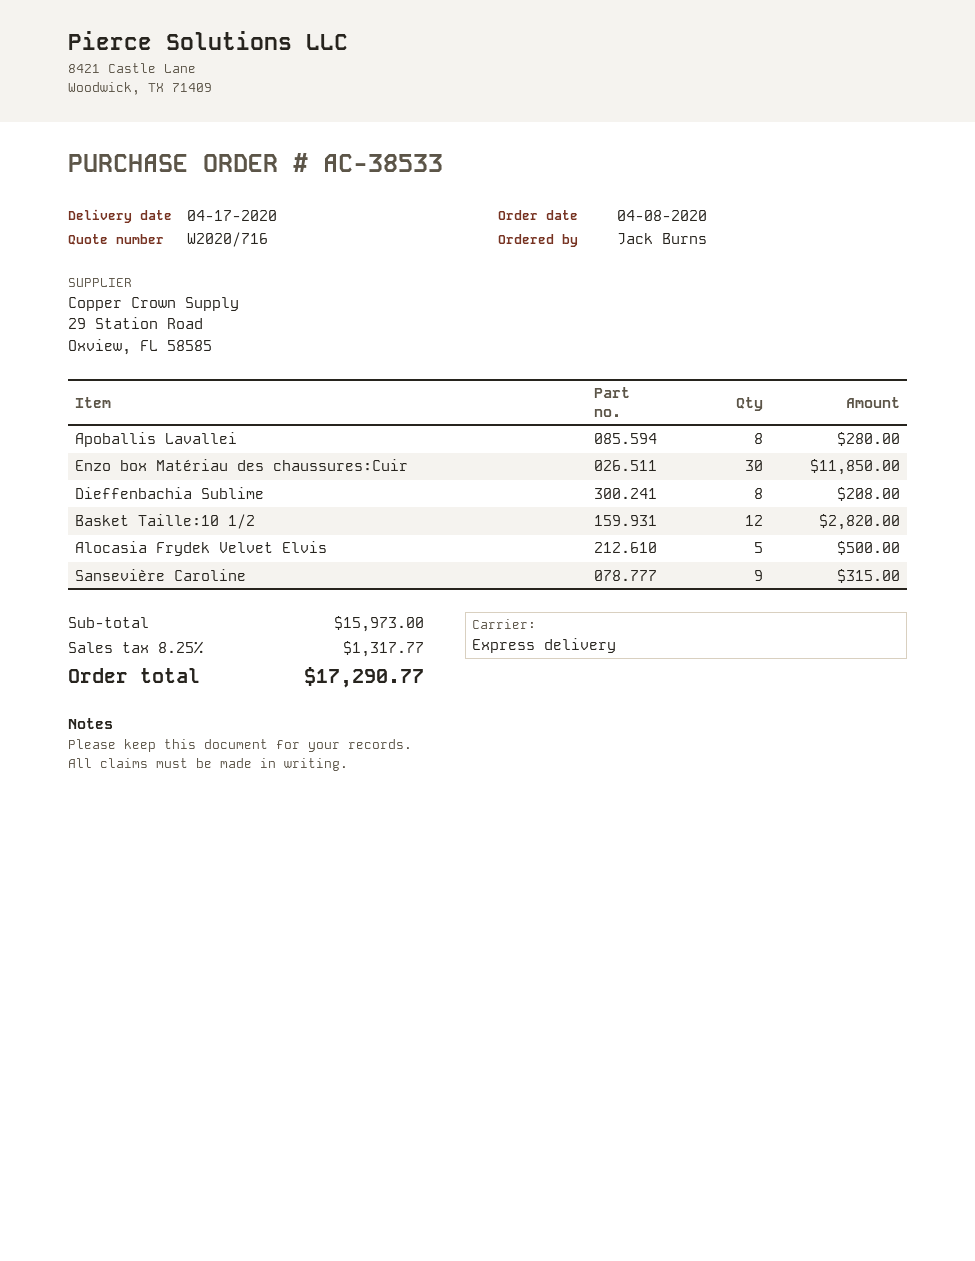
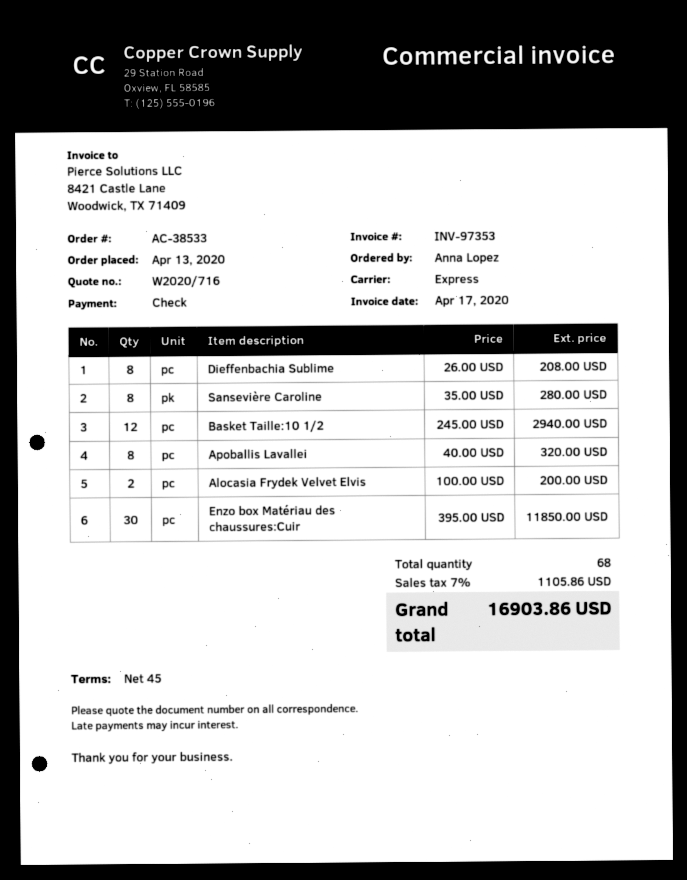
order date: 2020-04-08 -> 2020-04-13
ordered by: Jack Burns -> Anna Lopez
Apoballis Lavallei: 8 for 280.00 -> 8 for 320.00
Basket Taille:10 1/2: 12 for 2820.00 -> 12 for 2940.00
Alocasia Frydek Velvet Elvis: 5 for 500.00 -> 2 for 200.00
Sansevière Caroline: 9 for 315.00 -> 8 for 280.00
tax: 8.25% = 1317.77 -> 7% = 1105.86
total: 17290.77 -> 16903.86

